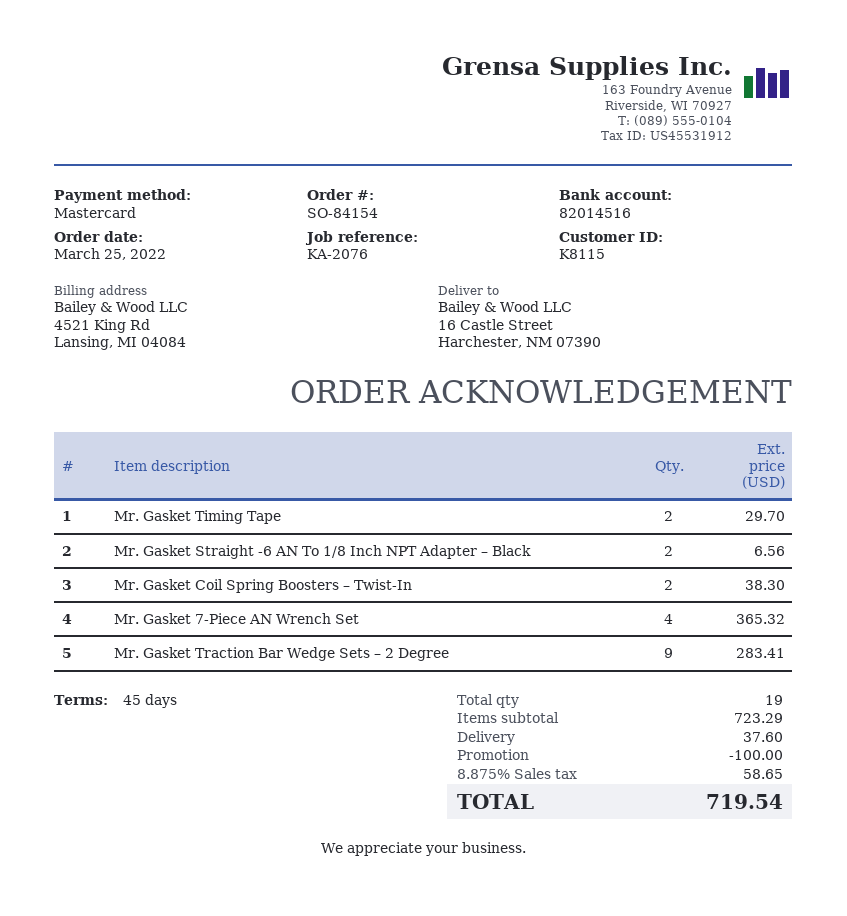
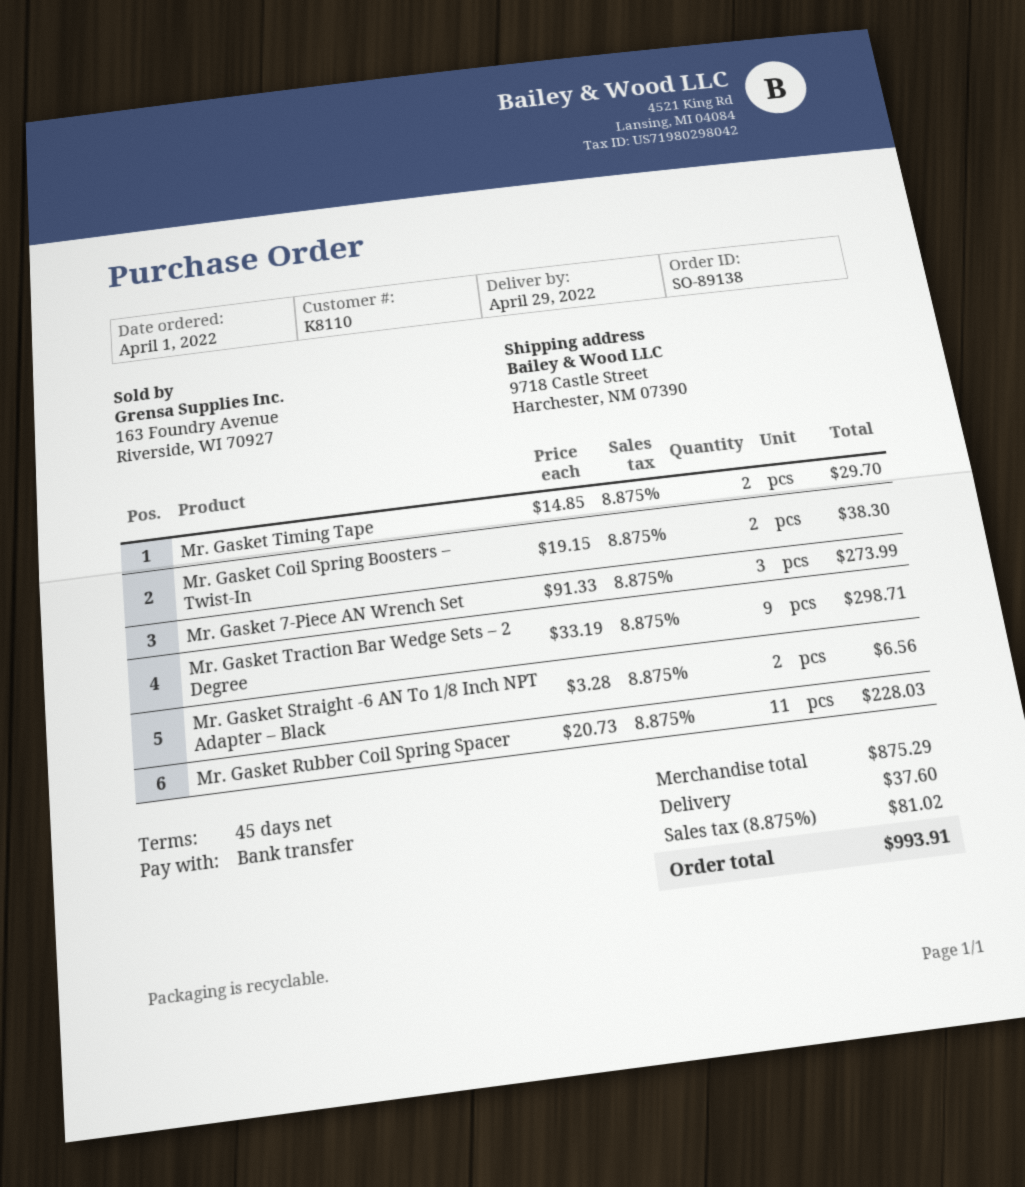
order number: SO-84154 -> SO-89138
order date: 2022-03-25 -> 2022-04-01
customer number: K8115 -> K8110
payment method: Mastercard -> bank transfer
ship to: 16 Castle Street, Harchester, NM 07390 -> 9718 Castle Street, Harchester, NM 07390
Mr. Gasket 7-Piece AN Wrench Set: 4 for 365.32 -> 3 for 273.99
Mr. Gasket Traction Bar Wedge Sets – 2 Degree: 9 for 283.41 -> 9 for 298.71
Mr. Gasket Rubber Coil Spring Spacer: none -> 11 for 228.03
subtotal: 723.29 -> 875.29
discount: 100.00 -> none
tax: 8.875% = 58.65 -> 8.875% = 81.02
total: 719.54 -> 993.91

